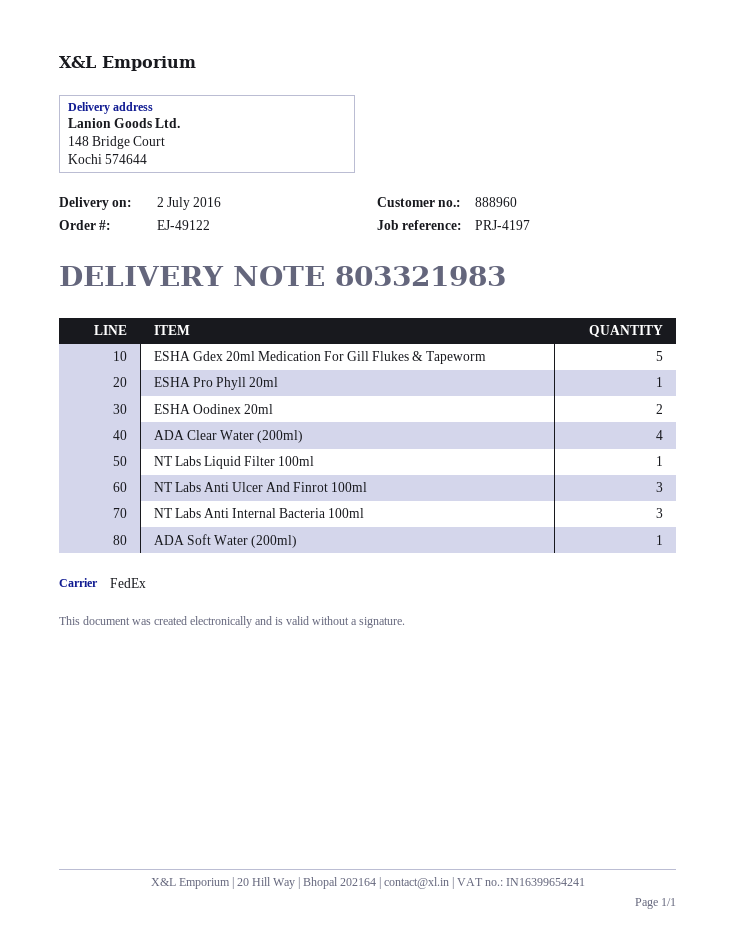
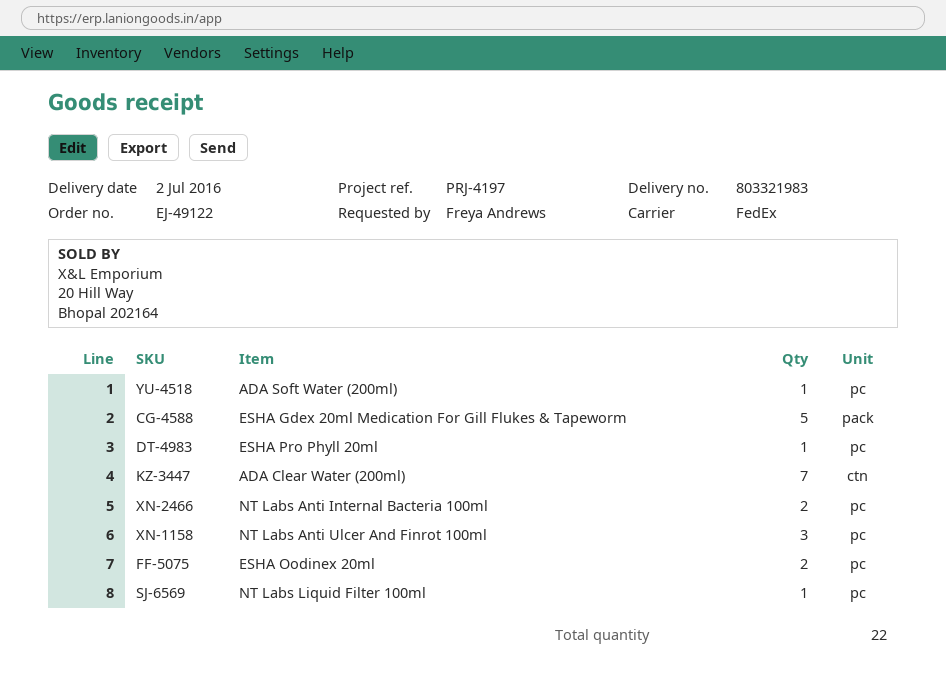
ADA Clear Water (200ml): 4 -> 7
NT Labs Anti Internal Bacteria 100ml: 3 -> 2

